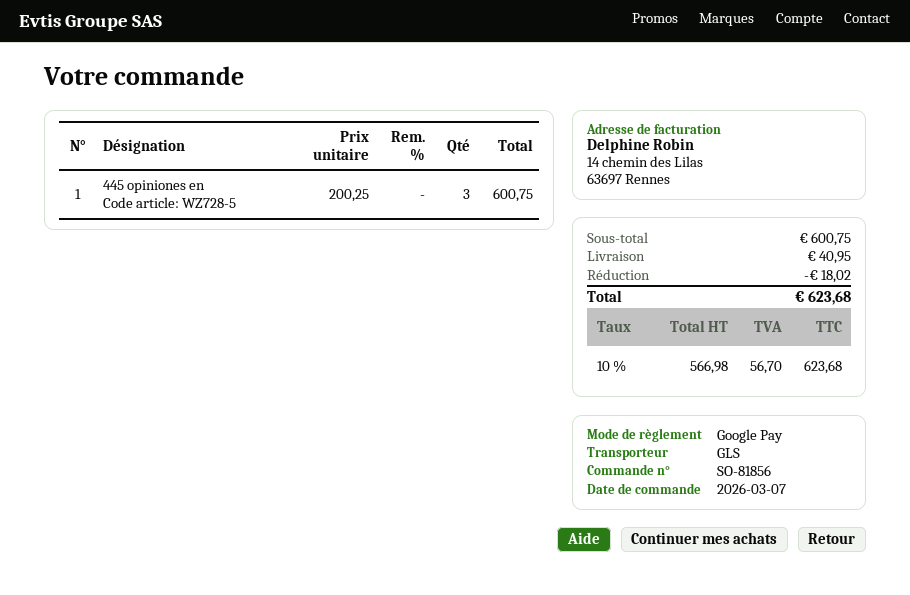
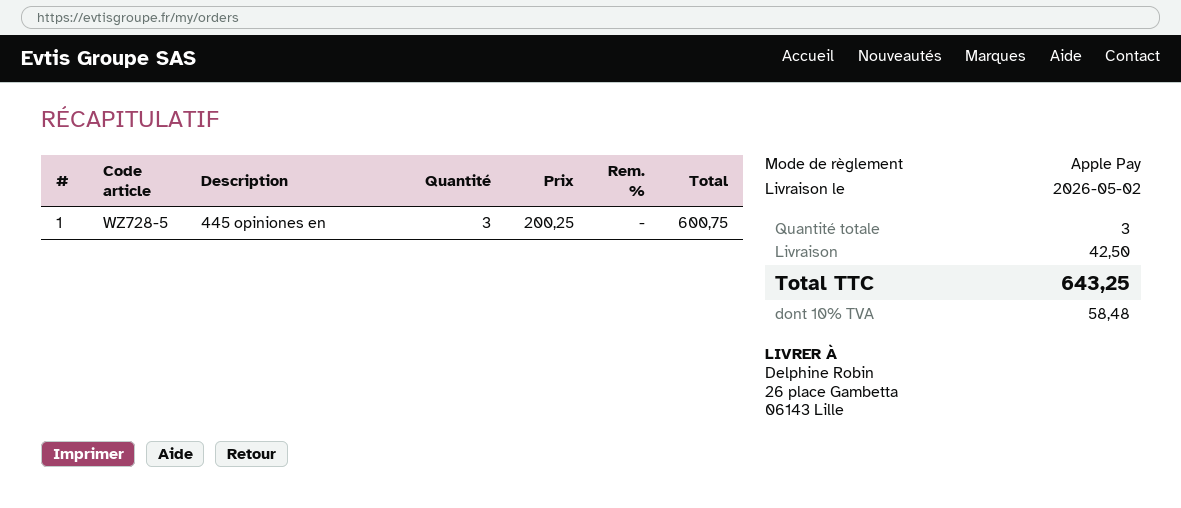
payment method: Google Pay -> Apple Pay
discount: 18.02 -> none
shipping: 40.95 -> 42.50
tax: 10% = 56.70 -> 10% = 58.48
total: 623.68 -> 643.25

